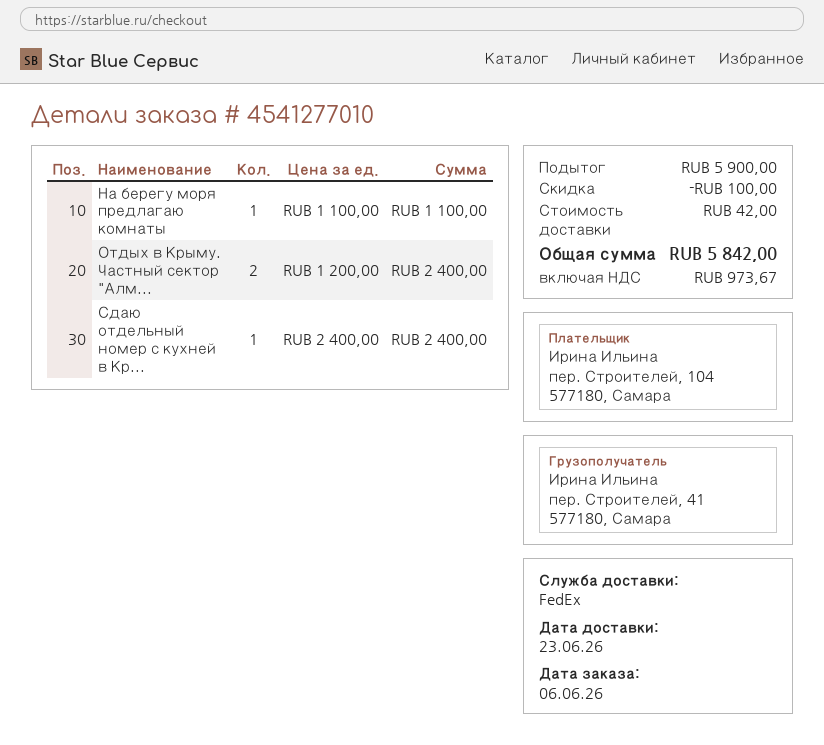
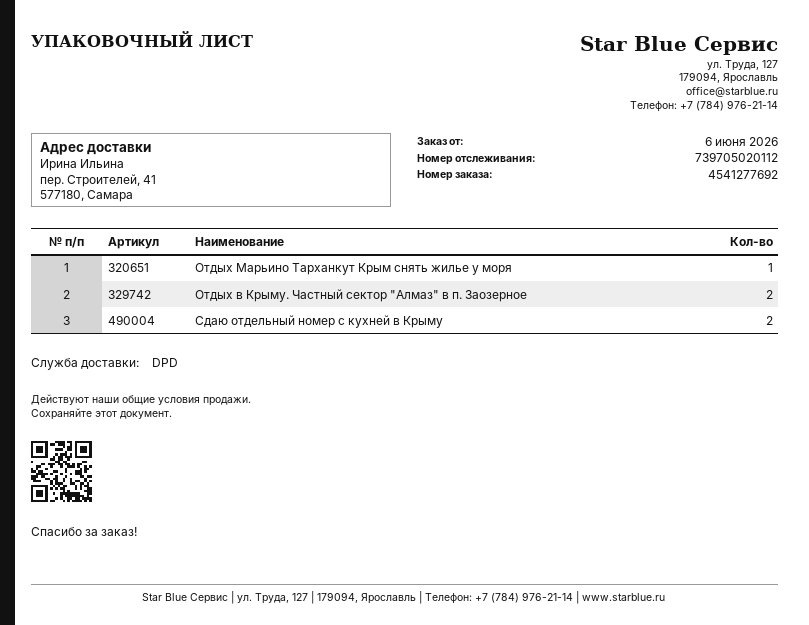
order number: 4541277010 -> 4541277692
shipping method: FedEx -> DPD
На берегу моря предлагаю комнаты: 1 -> none
Сдаю отдельный номер с кухней в Кр...: 1 -> 2
Отдых Марьино Тарханкут Крым снять жилье у моря: none -> 1

